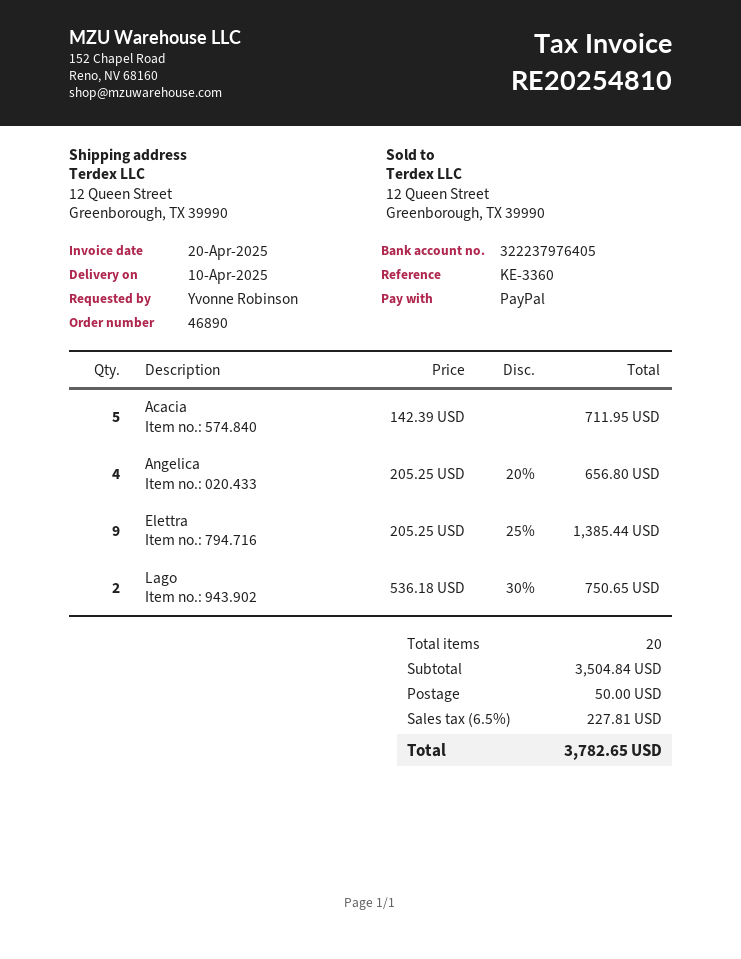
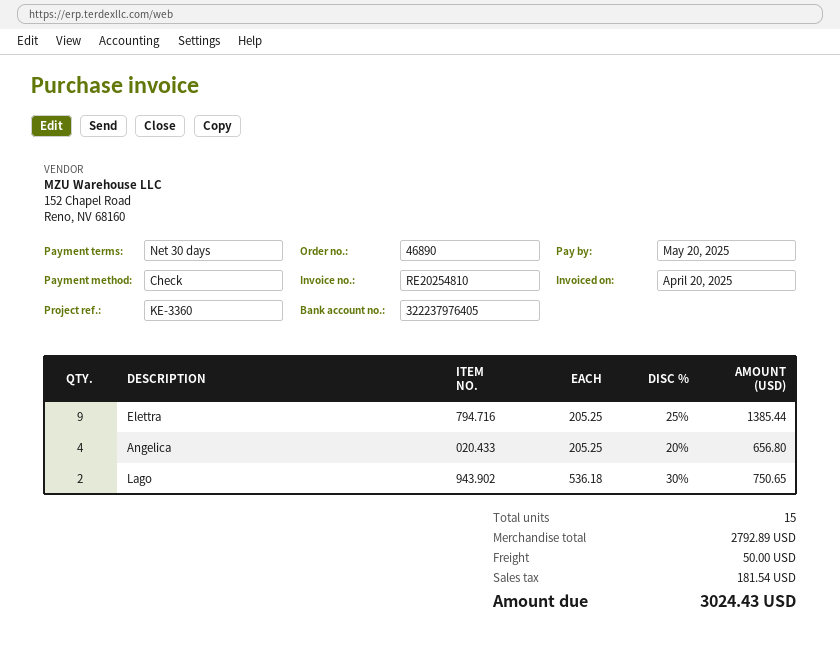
payment method: PayPal -> cheque
Acacia: 5 x 142.39 = 711.95 -> none
total quantity: 20 -> 15
subtotal: 3504.84 -> 2792.89
tax: 227.81 -> 181.54
total: 3782.65 -> 3024.43

